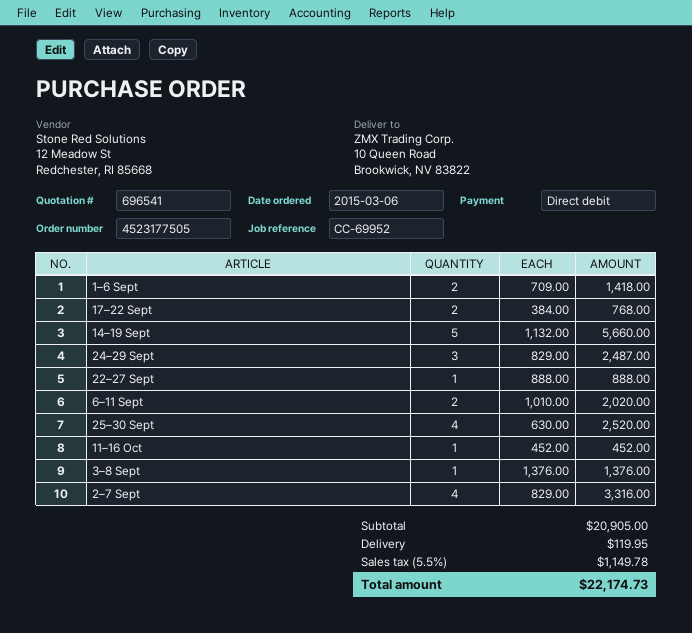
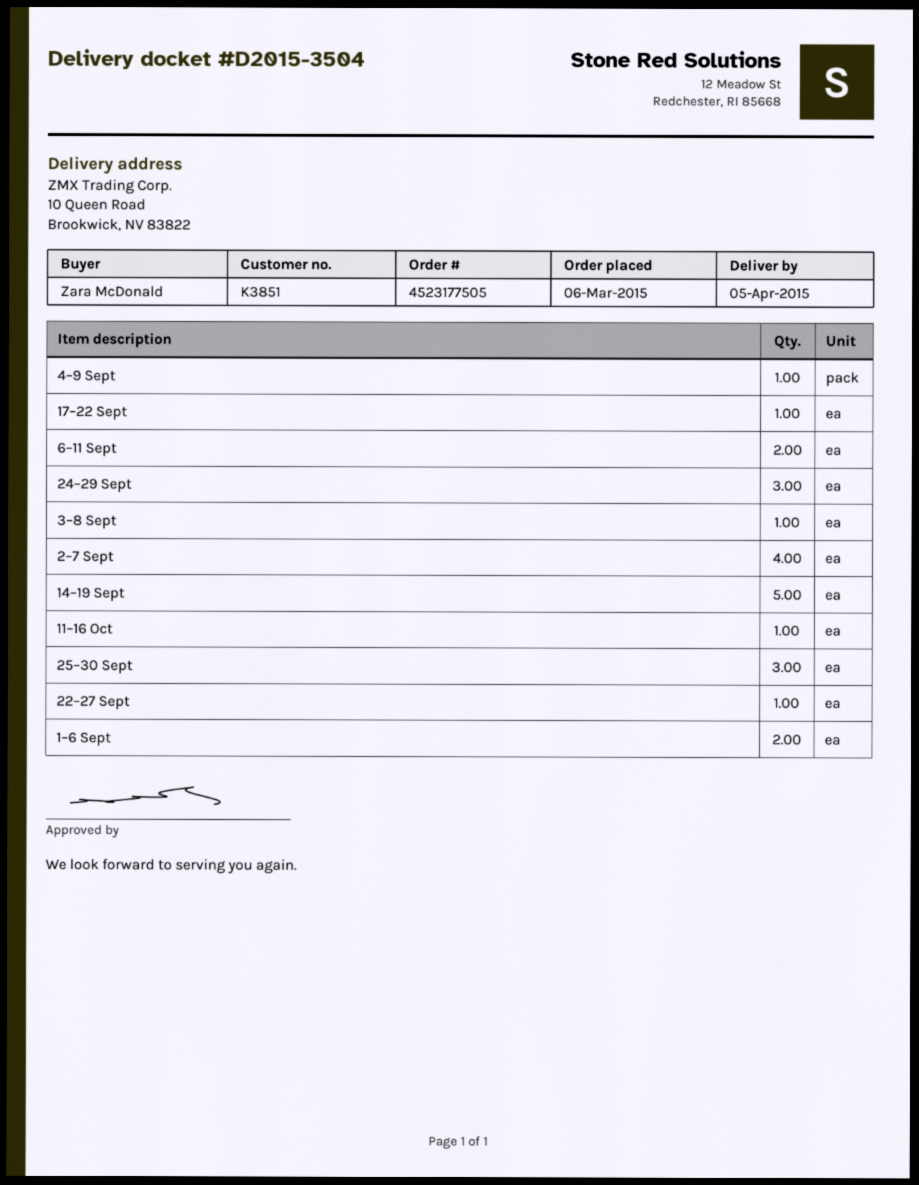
17–22 Sept: 2 -> 1
25–30 Sept: 4 -> 3
4–9 Sept: none -> 1

